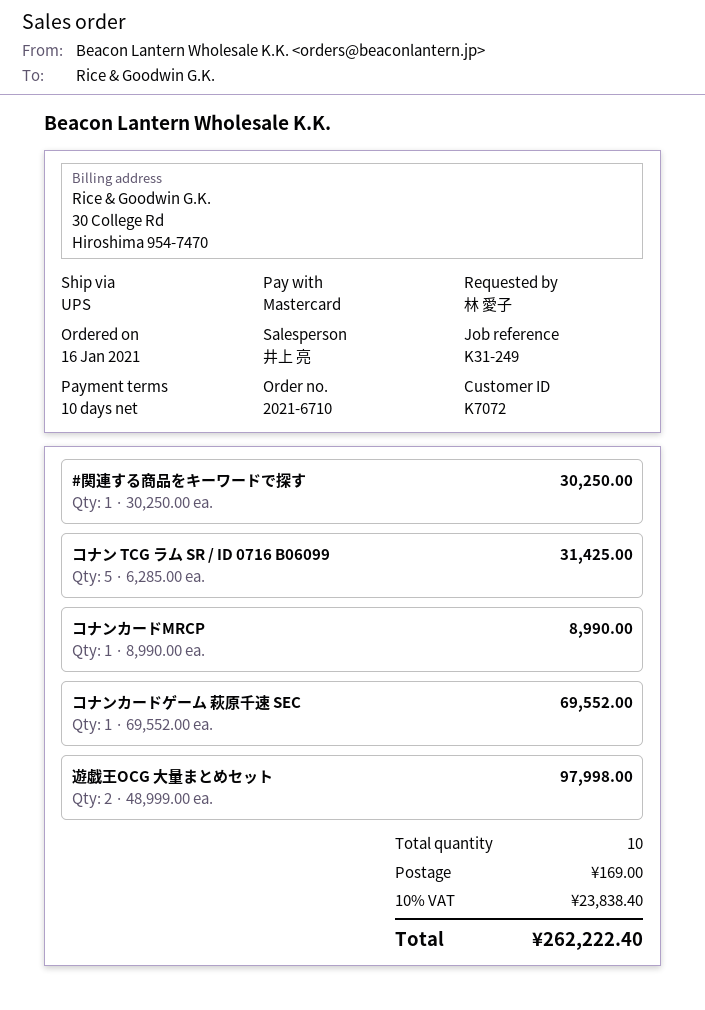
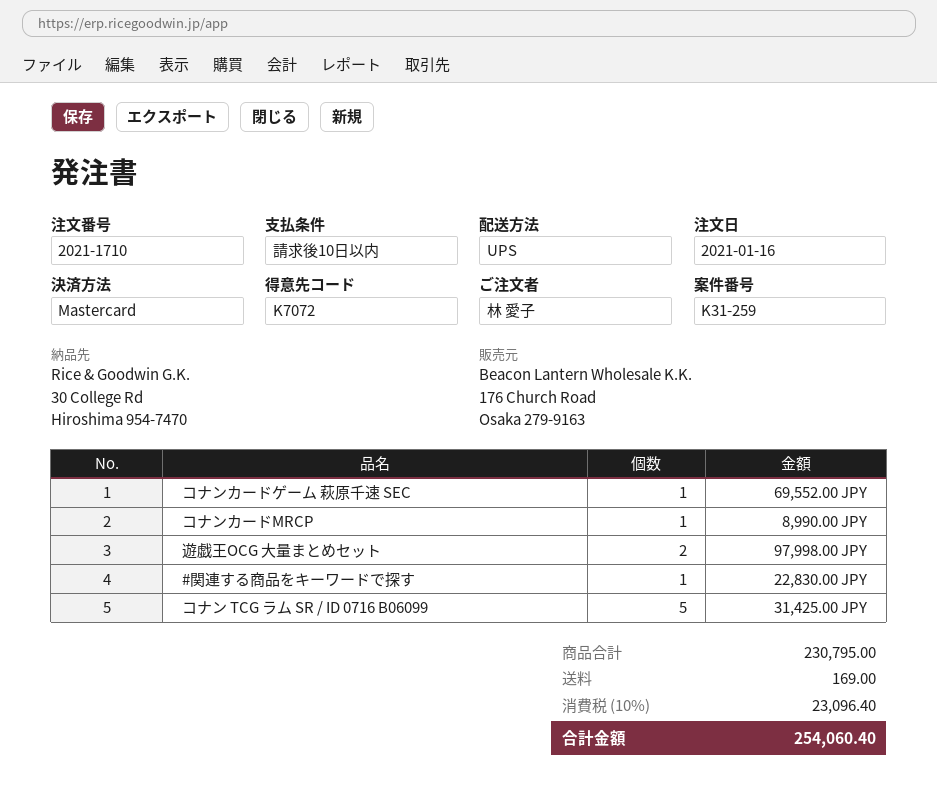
order number: 2021-6710 -> 2021-1710
reference: K31-249 -> K31-259
#関連する商品をキーワードで探す: 1 for 30250.00 -> 1 for 22830.00
tax: 10% = 23838.40 -> 10% = 23096.40
total: 262222.40 -> 254060.40

